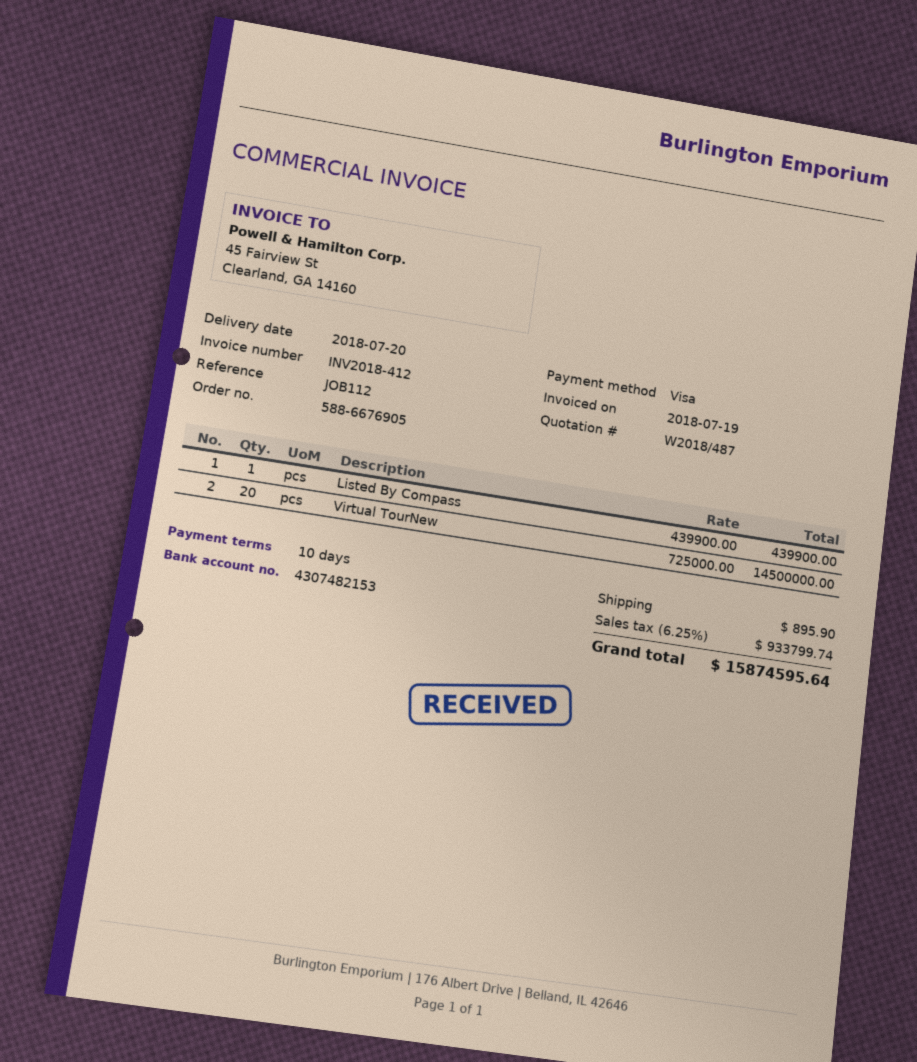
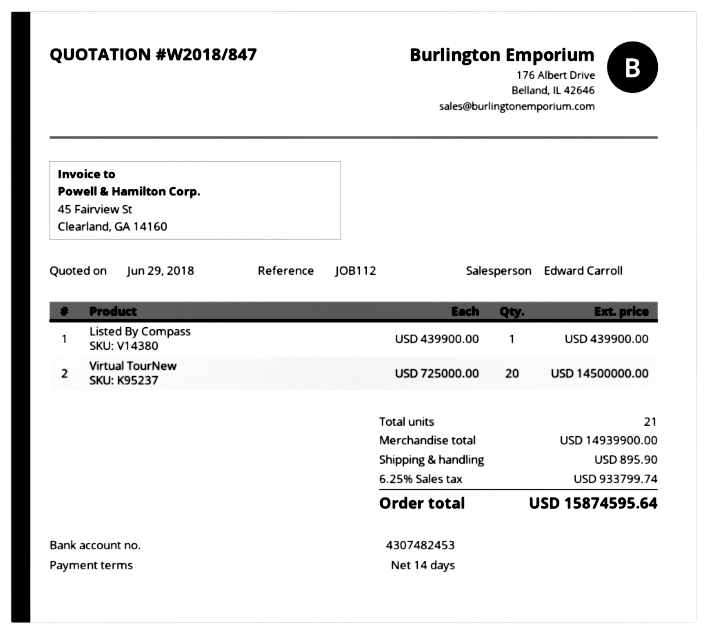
quote number: W2018/487 -> W2018/847
payment terms: 10 days -> 14 days
bank account: 4307482153 -> 4307482453

